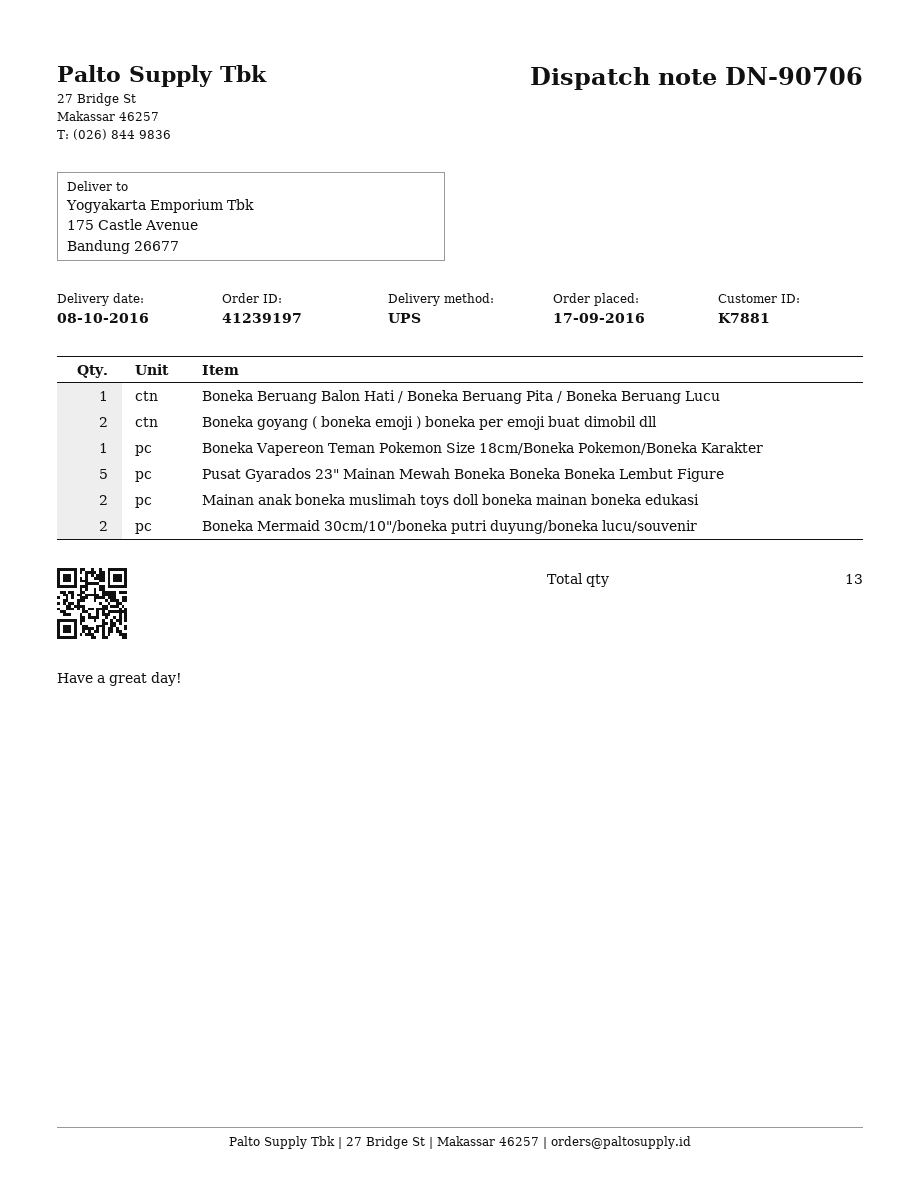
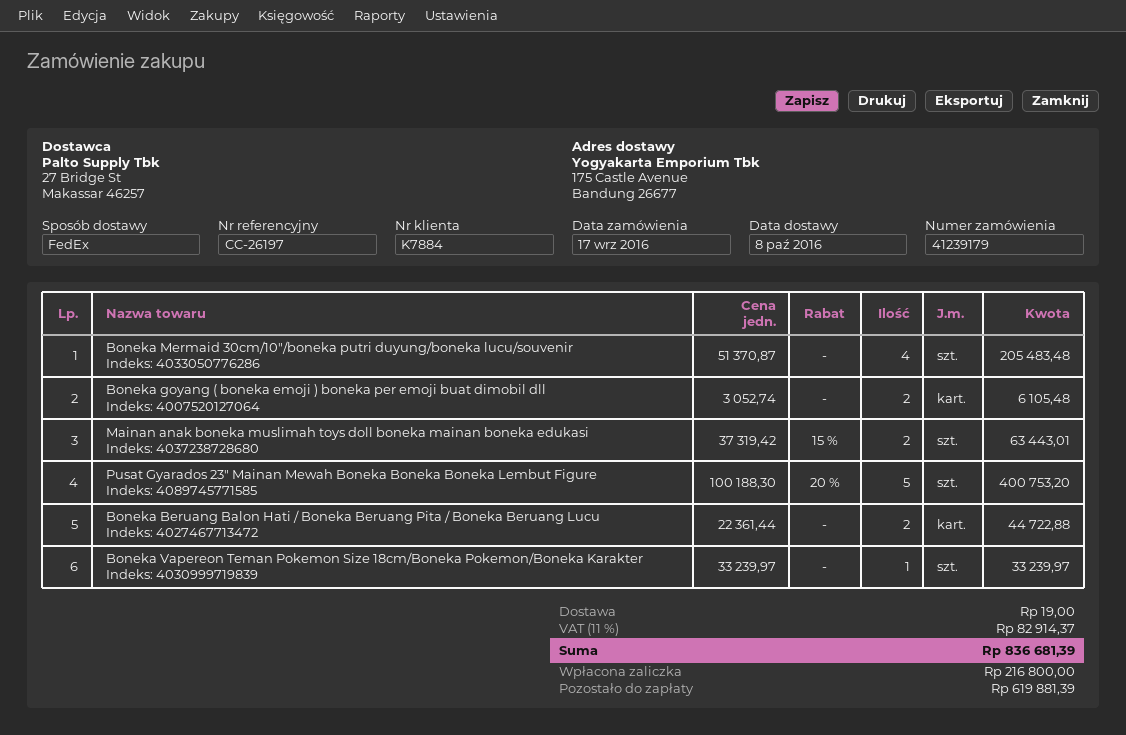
order number: 41239197 -> 41239179
customer number: K7881 -> K7884
shipping method: UPS -> FedEx
Boneka Beruang Balon Hati / Boneka Beruang Pita / Boneka Beruang Lucu: 1 -> 2
Boneka Mermaid 30cm/10"/boneka putri duyung/boneka lucu/souvenir: 2 -> 4

